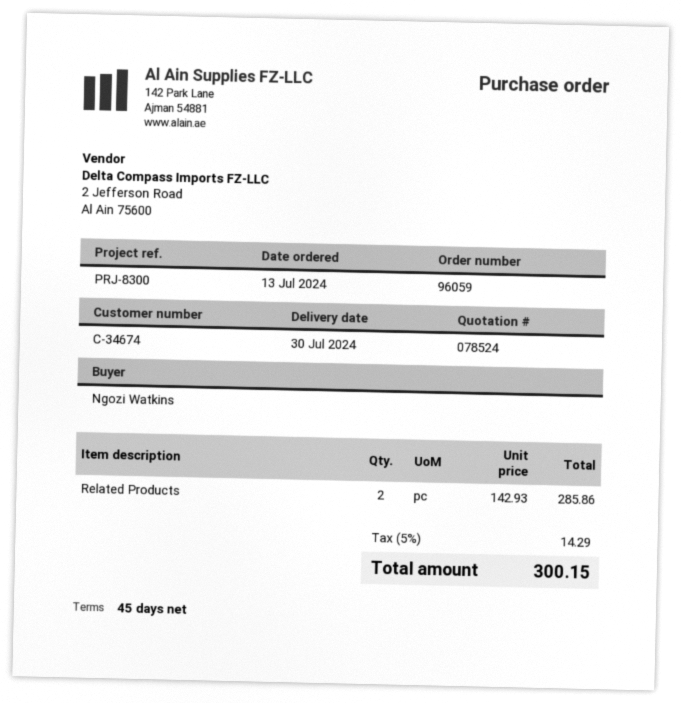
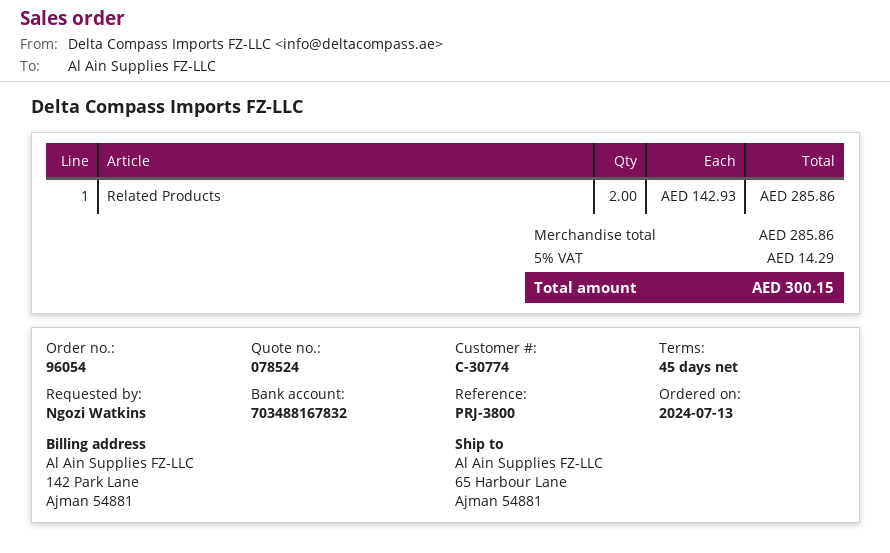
order number: 96059 -> 96054
customer number: C-34674 -> C-30774
reference: PRJ-8300 -> PRJ-3800

